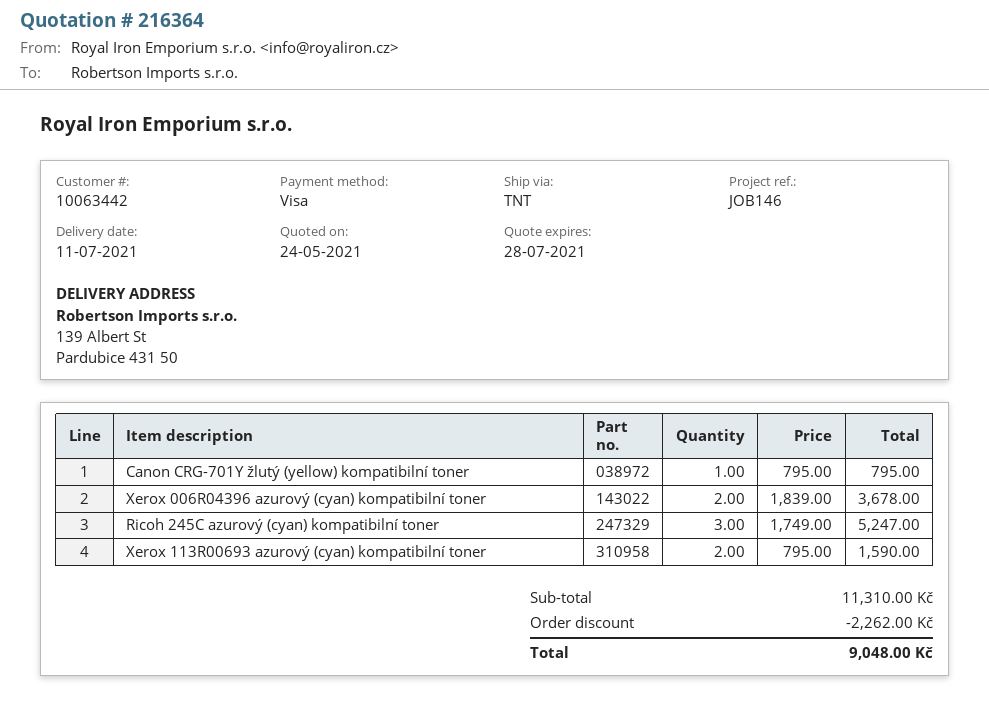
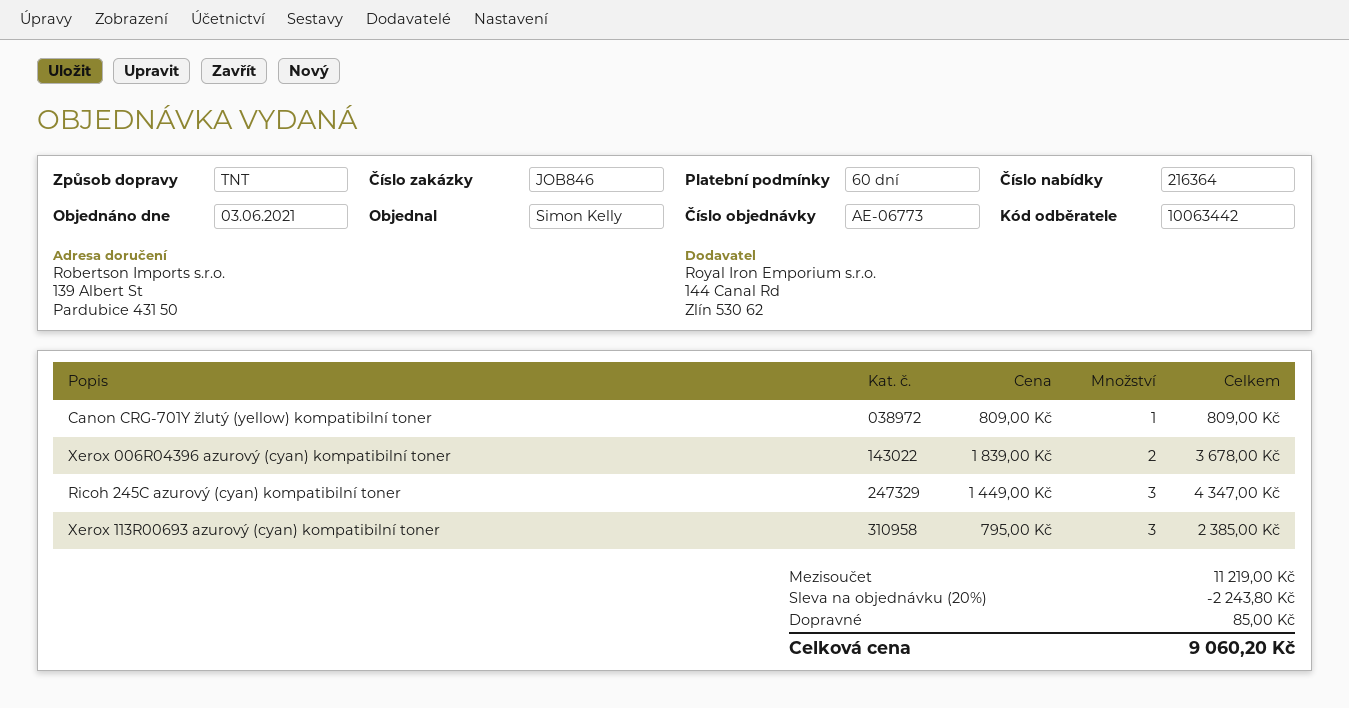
reference: JOB146 -> JOB846
Canon CRG-701Y žlutý (yellow) kompatibilní toner: 1 x 795.00 = 795.00 -> 1 x 809.00 = 809.00
Ricoh 245C azurový (cyan) kompatibilní toner: 3 x 1749.00 = 5247.00 -> 3 x 1449.00 = 4347.00
Xerox 113R00693 azurový (cyan) kompatibilní toner: 2 x 795.00 = 1590.00 -> 3 x 795.00 = 2385.00
subtotal: 11310.00 -> 11219.00
discount: 2262.00 -> 2243.80
shipping: none -> 85.00
total: 9048.00 -> 9060.20

